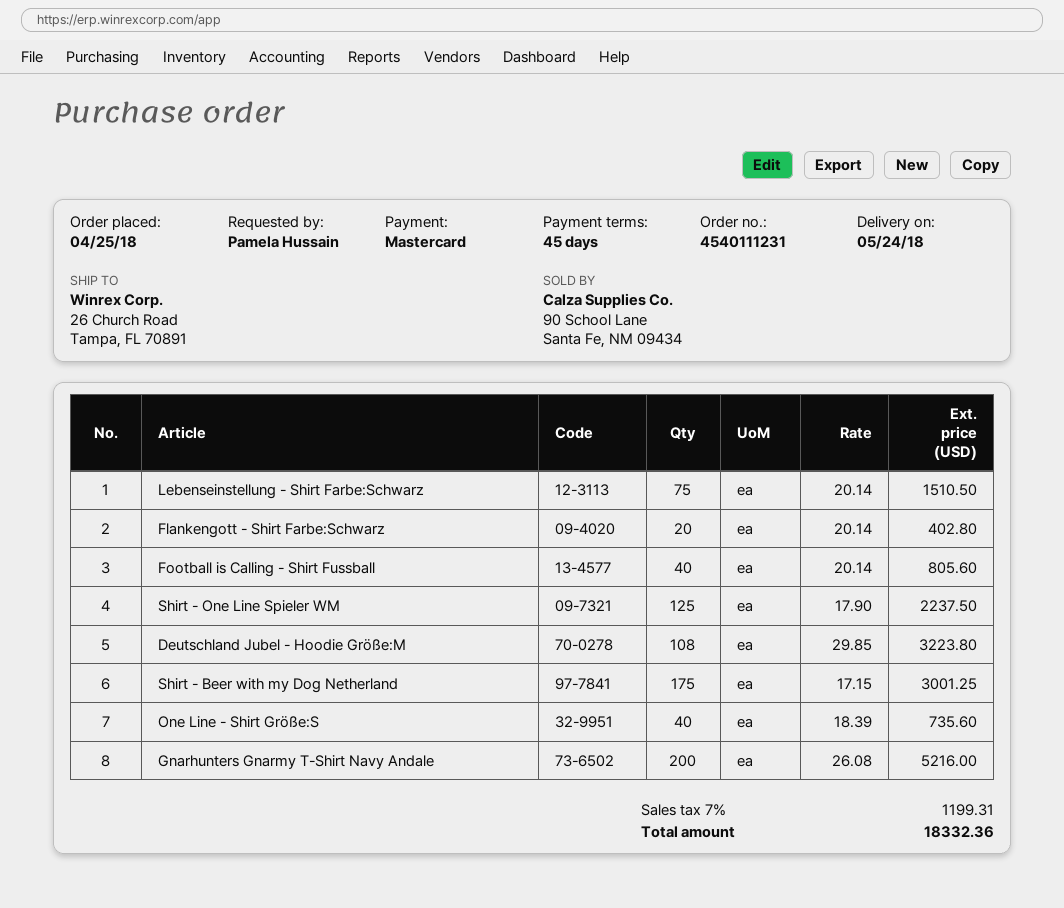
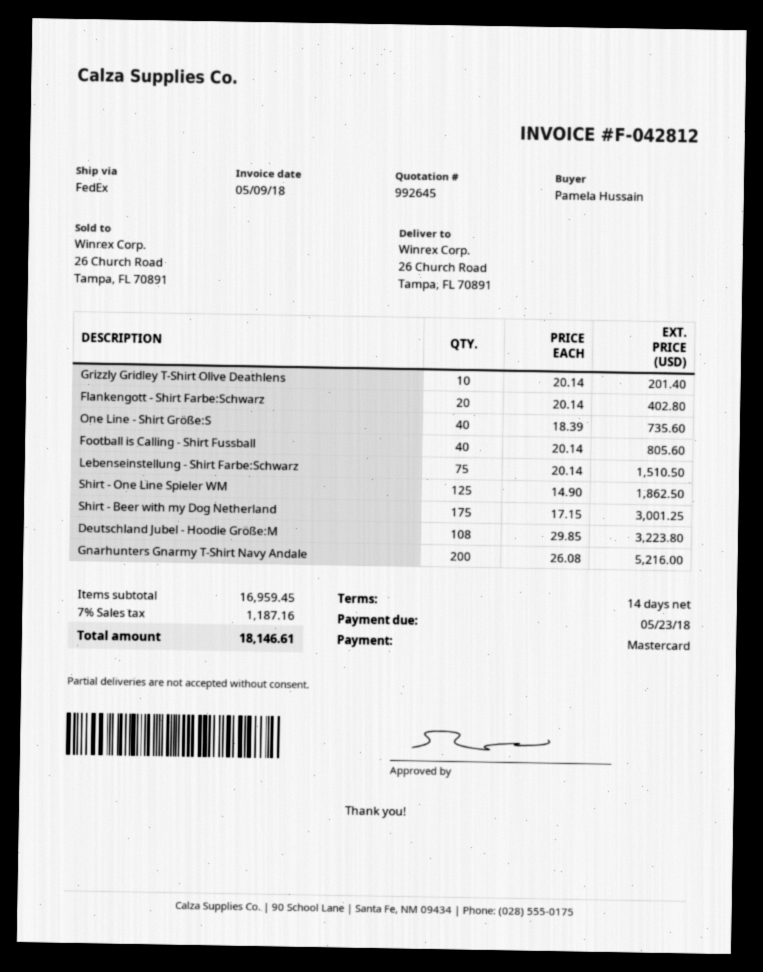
payment terms: 45 days -> 14 days
Shirt - One Line Spieler WM: 125 x 17.90 = 2237.50 -> 125 x 14.90 = 1862.50
Grizzly Gridley T-Shirt Olive Deathlens: none -> 10 x 20.14 = 201.40
tax: 7% = 1199.31 -> 7% = 1187.16
total: 18332.36 -> 18146.61

